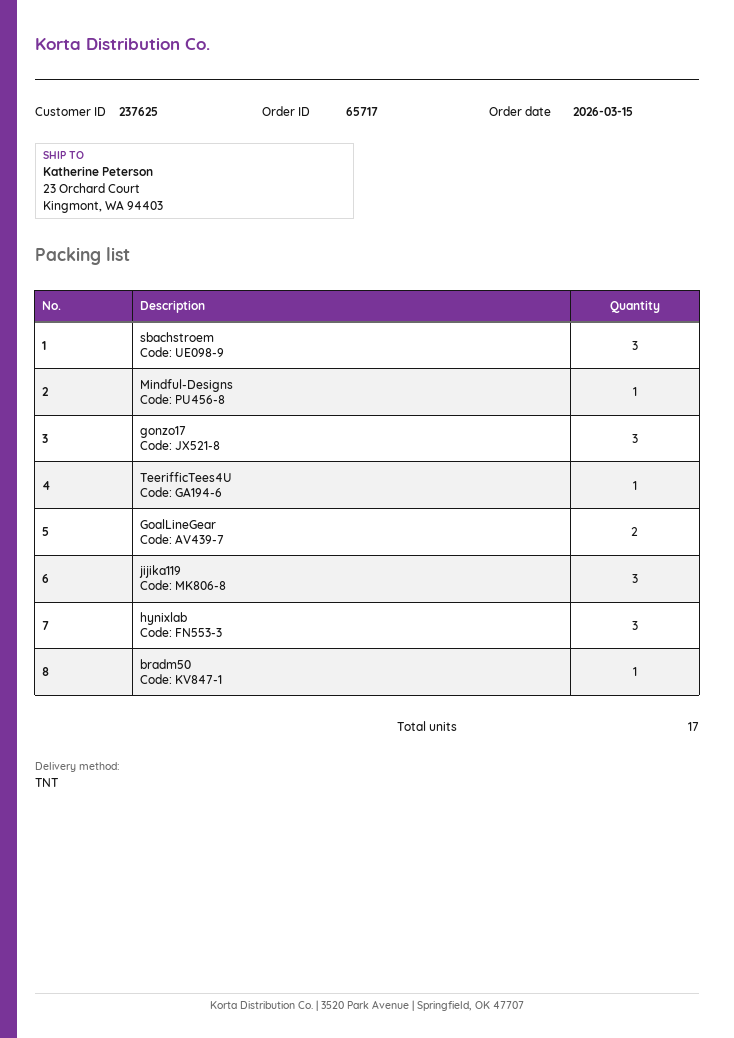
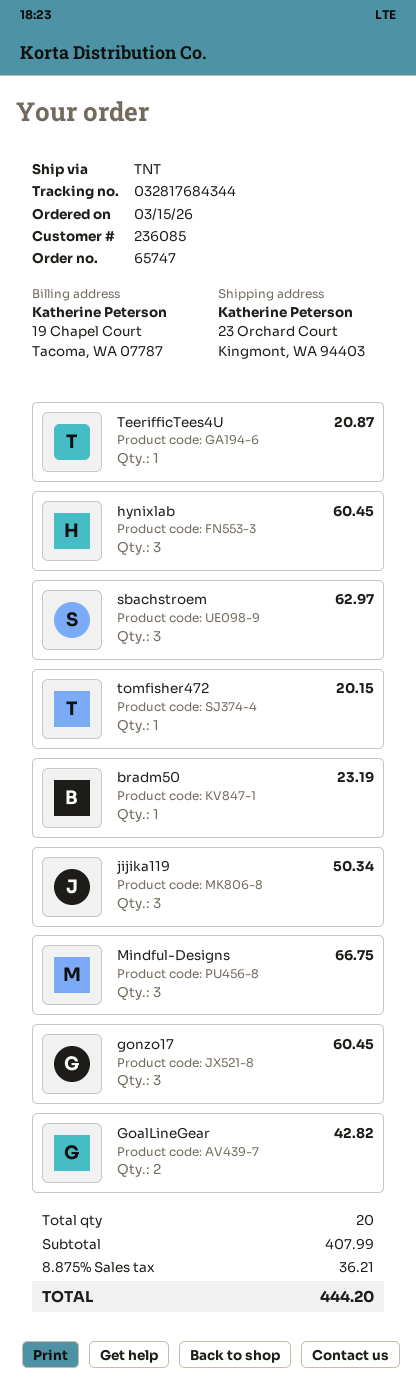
order number: 65717 -> 65747
customer number: 237625 -> 236085
Mindful-Designs: 1 -> 3
tomfisher472: none -> 1
total quantity: 17 -> 20

